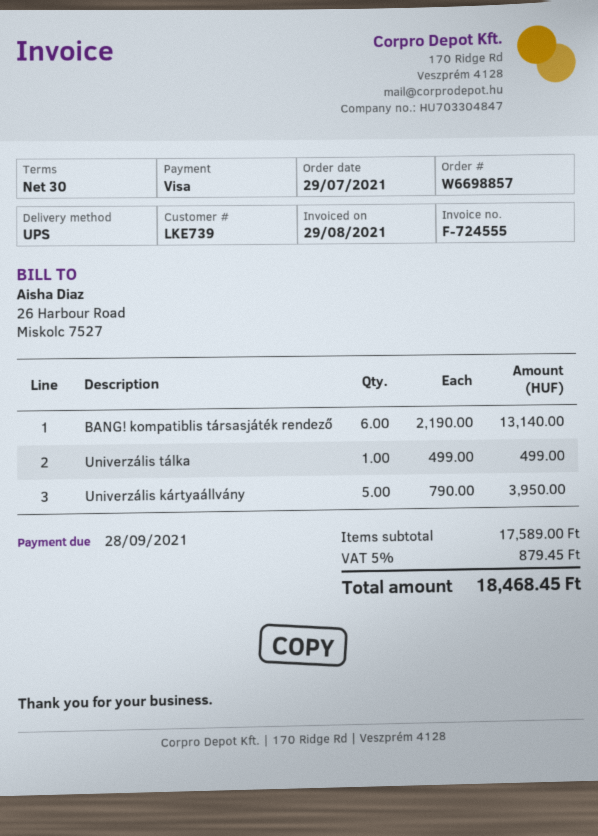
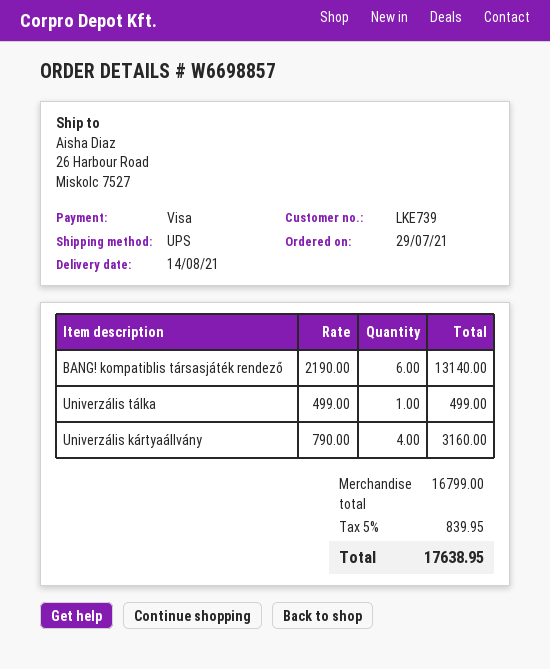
Univerzális kártyaállvány: 5 x 790.00 = 3950.00 -> 4 x 790.00 = 3160.00
subtotal: 17589.00 -> 16799.00
tax: 5% = 879.45 -> 5% = 839.95
total: 18468.45 -> 17638.95

